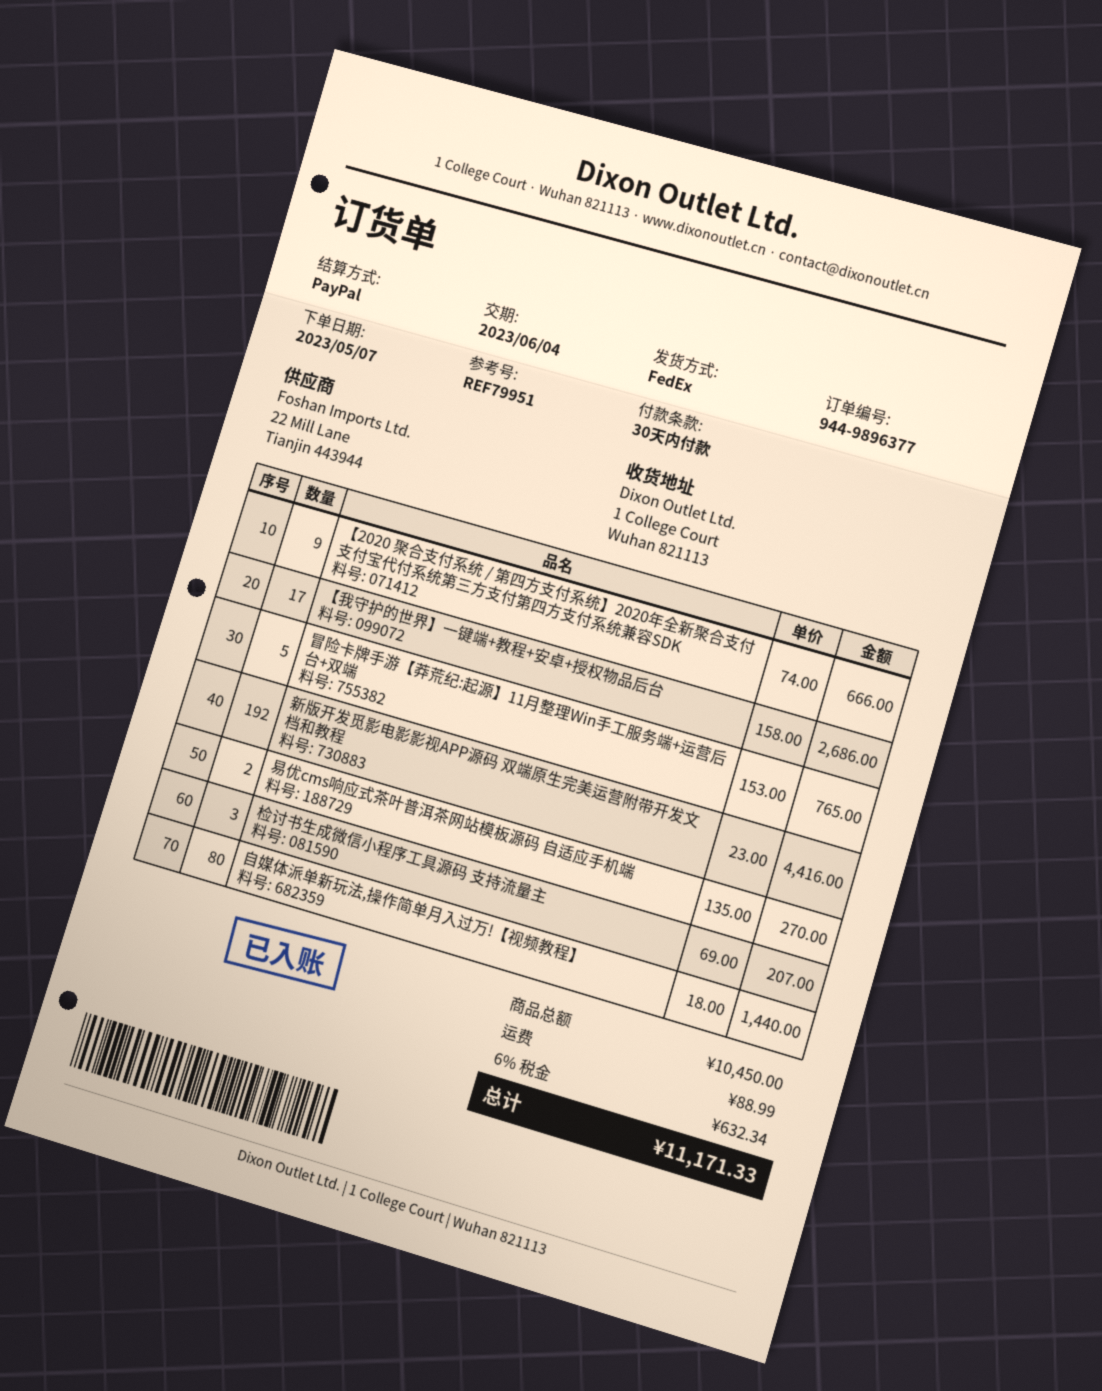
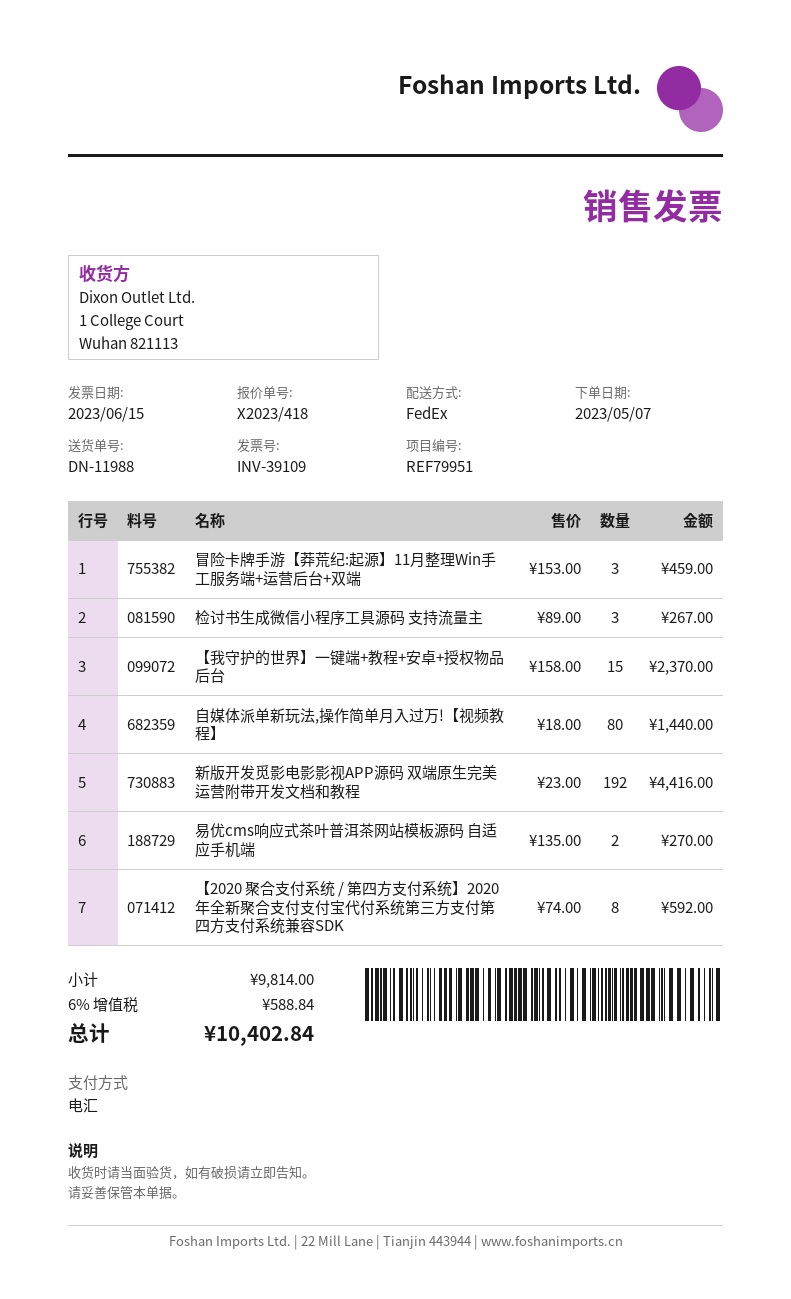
payment method: PayPal -> bank transfer
【2020 聚合支付系统 / 第四方支付系统】2020年全新聚合支付支付宝代付系统第三方支付第四方支付系统兼容SDK: 9 x 74.00 = 666.00 -> 8 x 74.00 = 592.00
【我守护的世界】一键端+教程+安卓+授权物品后台: 17 x 158.00 = 2686.00 -> 15 x 158.00 = 2370.00
冒险卡牌手游【莽荒纪:起源】11月整理Win手工服务端+运营后台+双端: 5 x 153.00 = 765.00 -> 3 x 153.00 = 459.00
检讨书生成微信小程序工具源码 支持流量主: 3 x 69.00 = 207.00 -> 3 x 89.00 = 267.00
subtotal: 10450.00 -> 9814.00
shipping: 88.99 -> none
tax: 6% = 632.34 -> 6% = 588.84
total: 11171.33 -> 10402.84

